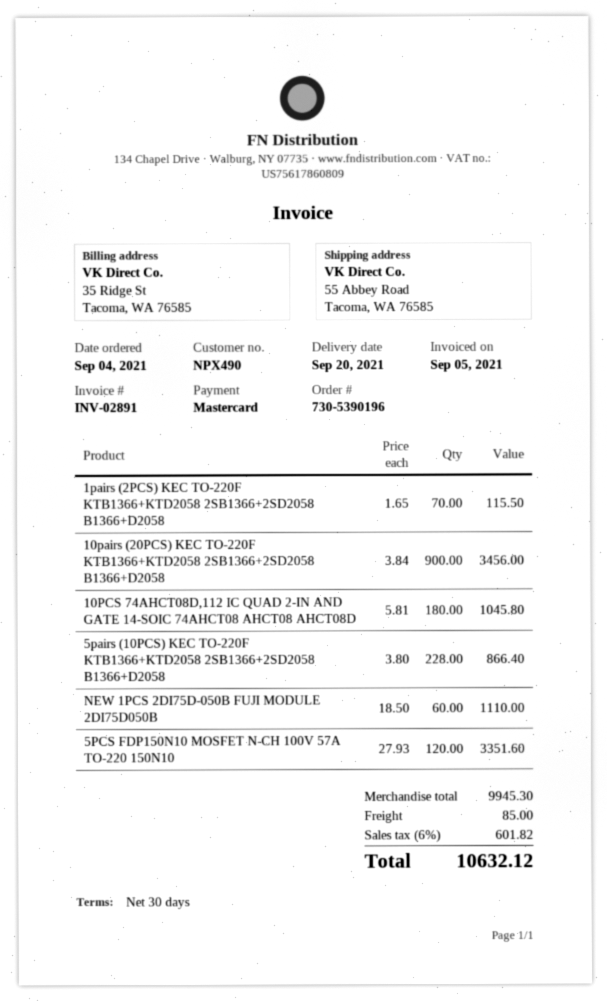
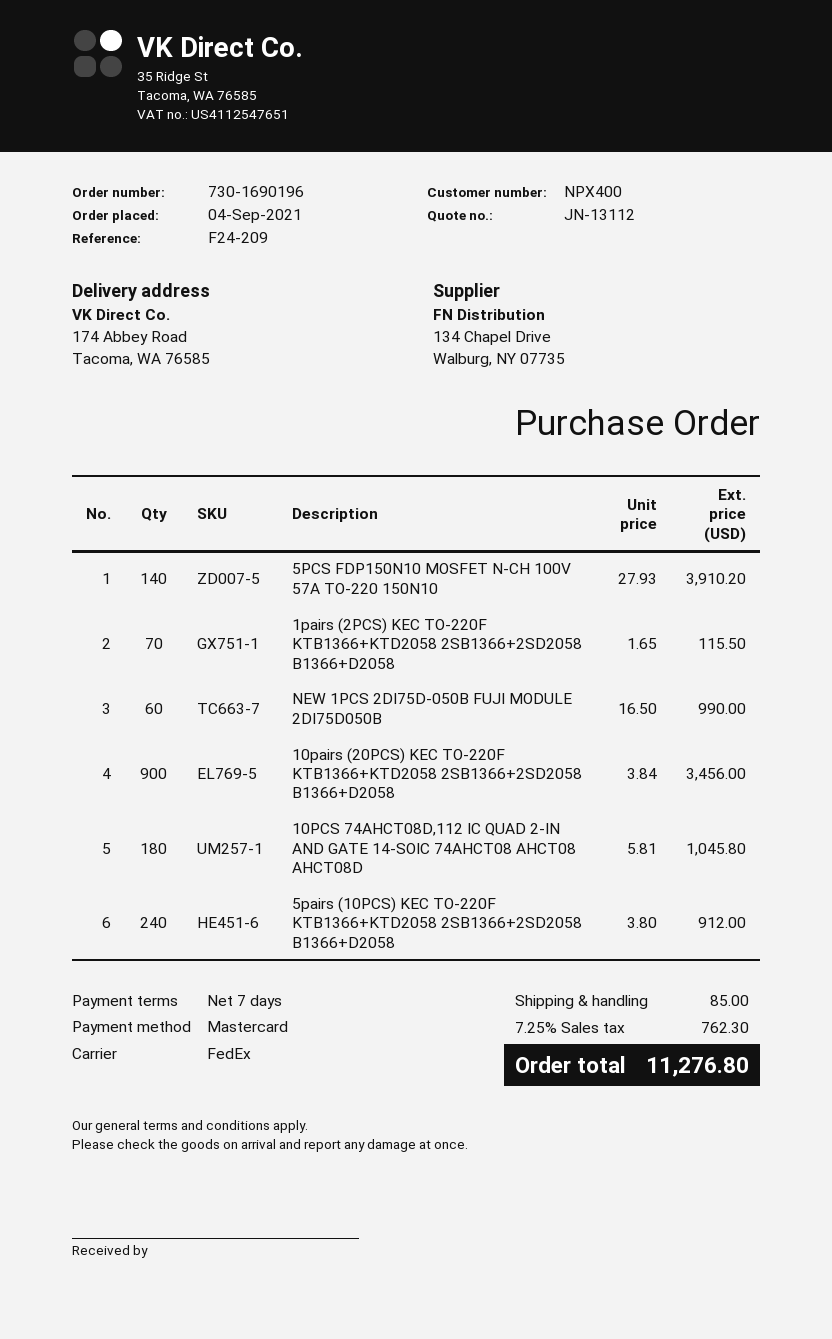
order number: 730-5390196 -> 730-1690196
payment terms: 30 days -> 7 days
customer number: NPX490 -> NPX400
ship to: 55 Abbey Road, Tacoma, WA 76585 -> 174 Abbey Road, Tacoma, WA 76585
5pairs (10PCS) KEC TO-220F KTB1366+KTD2058 2SB1366+2SD2058 B1366+D2058: 228 x 3.80 = 866.40 -> 240 x 3.80 = 912.00
NEW 1PCS 2DI75D-050B FUJI MODULE 2DI75D050B: 60 x 18.50 = 1110.00 -> 60 x 16.50 = 990.00
5PCS FDP150N10 MOSFET N-CH 100V 57A TO-220 150N10: 120 x 27.93 = 3351.60 -> 140 x 27.93 = 3910.20
tax: 6% = 601.82 -> 7.25% = 762.30
total: 10632.12 -> 11276.80

